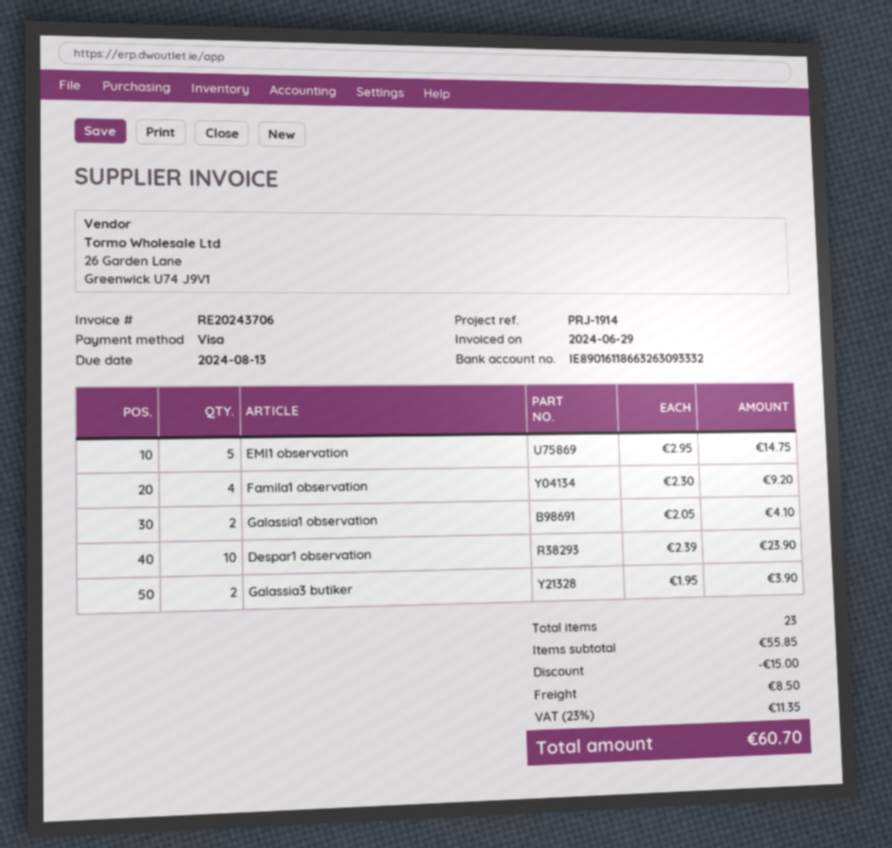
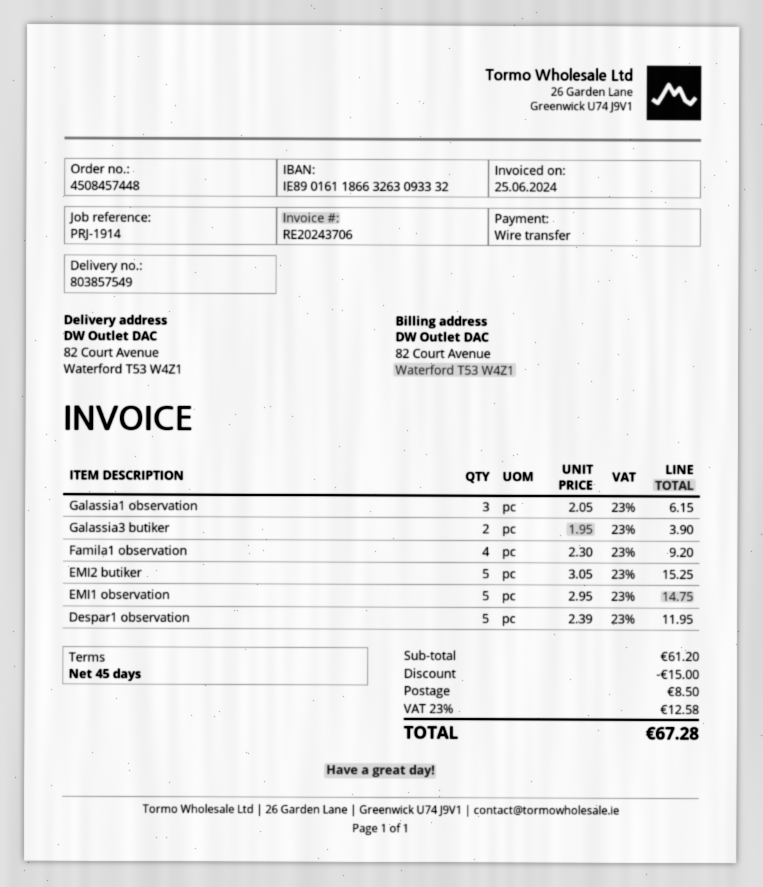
invoice date: 2024-06-29 -> 2024-06-25
payment method: Visa -> bank transfer
Galassia1 observation: 2 x 2.05 = 4.10 -> 3 x 2.05 = 6.15
Despar1 observation: 10 x 2.39 = 23.90 -> 5 x 2.39 = 11.95
EMI2 butiker: none -> 5 x 3.05 = 15.25
subtotal: 55.85 -> 61.20
tax: 23% = 11.35 -> 23% = 12.58
total: 60.70 -> 67.28

